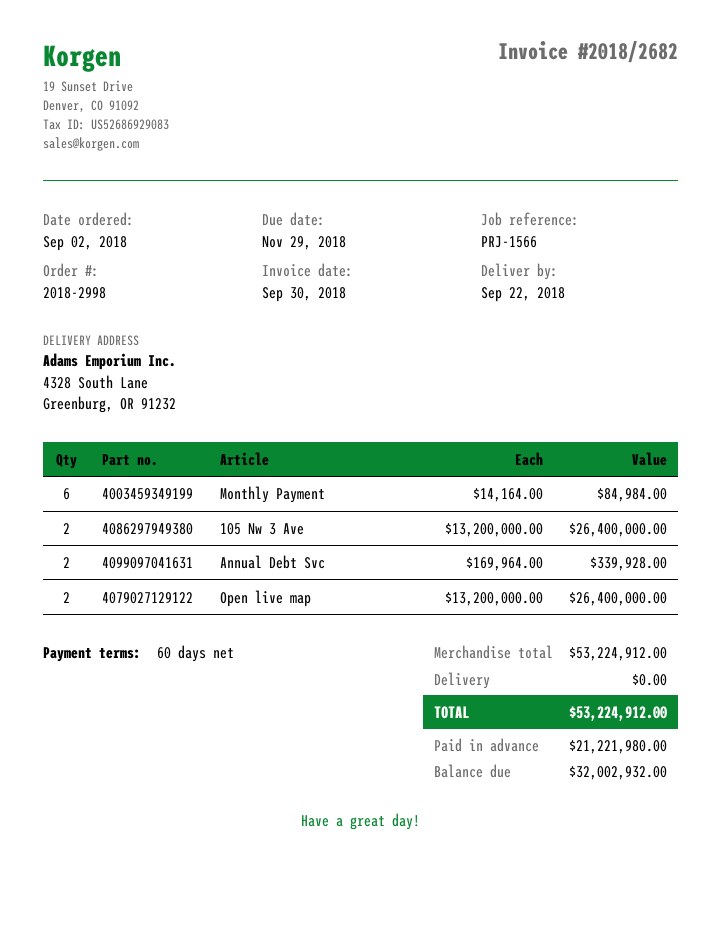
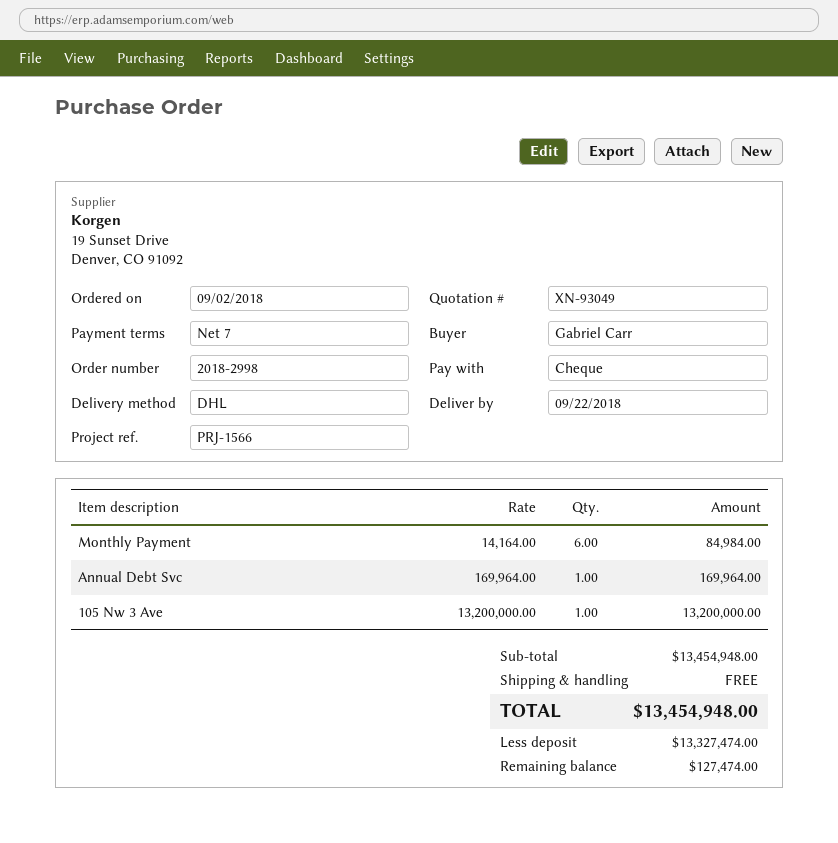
payment terms: 60 days -> 7 days
105 Nw 3 Ave: 2 x 13200000.00 = 26400000.00 -> 1 x 13200000.00 = 13200000.00
Annual Debt Svc: 2 x 169964.00 = 339928.00 -> 1 x 169964.00 = 169964.00
Open live map: 2 x 13200000.00 = 26400000.00 -> none
subtotal: 53224912.00 -> 13454948.00
total: 53224912.00 -> 13454948.00
deposit: 21221980.00 -> 13327474.00
balance: 32002932.00 -> 127474.00

